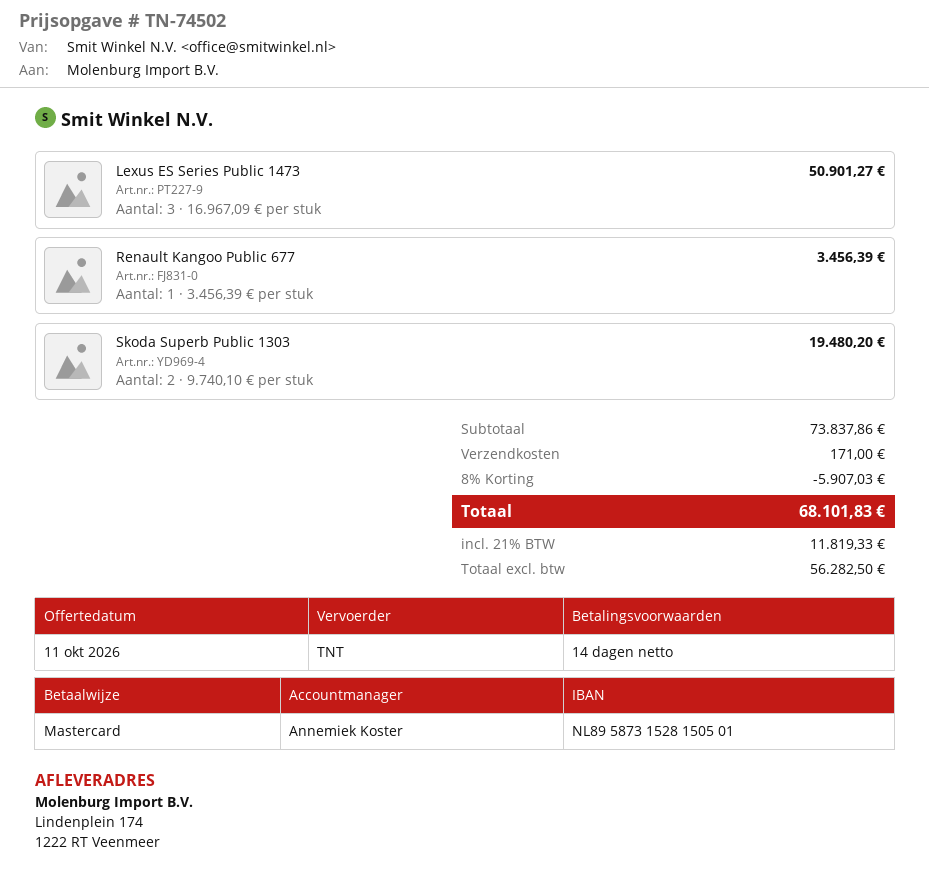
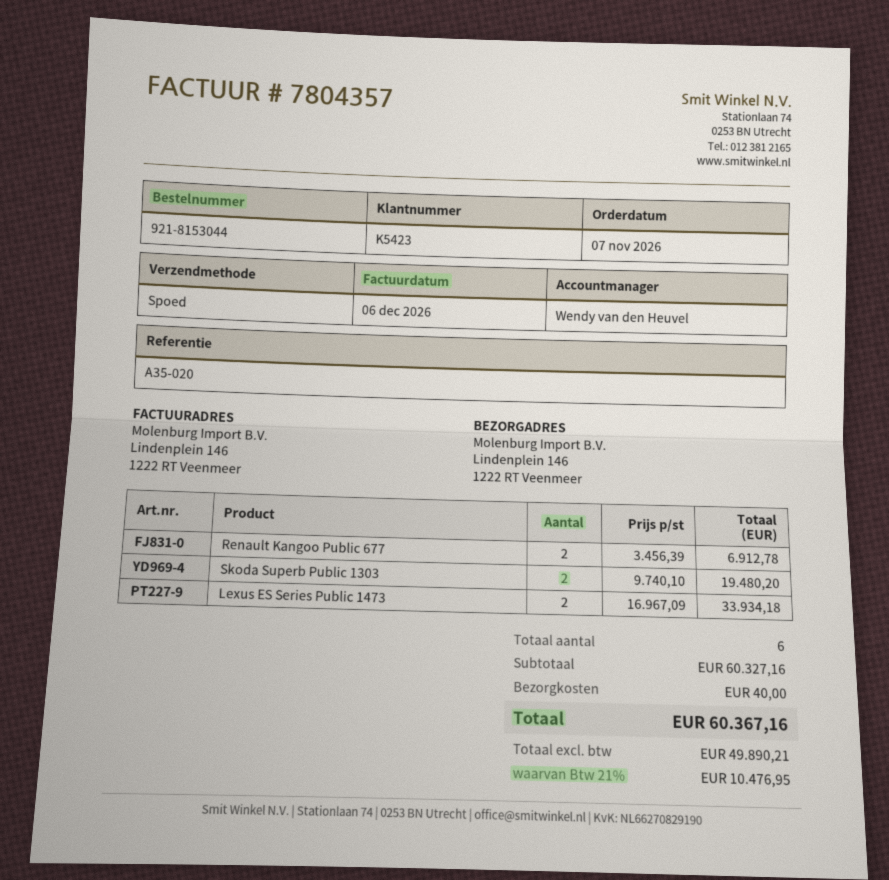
sales rep: Annemiek Koster -> Wendy van den Heuvel
shipping method: TNT -> express
ship to: Lindenplein 174, 1222 RT Veenmeer -> Lindenplein 146, 1222 RT Veenmeer
Lexus ES Series Public 1473: 3 x 16967.09 = 50901.27 -> 2 x 16967.09 = 33934.18
Renault Kangoo Public 677: 1 x 3456.39 = 3456.39 -> 2 x 3456.39 = 6912.78
subtotal: 73837.86 -> 60327.16
discount: 8% = 5907.03 -> none
shipping: 171.00 -> 40.00
net: 56282.50 -> 49890.21
tax: 21% = 11819.33 -> 21% = 10476.95
total: 68101.83 -> 60367.16

